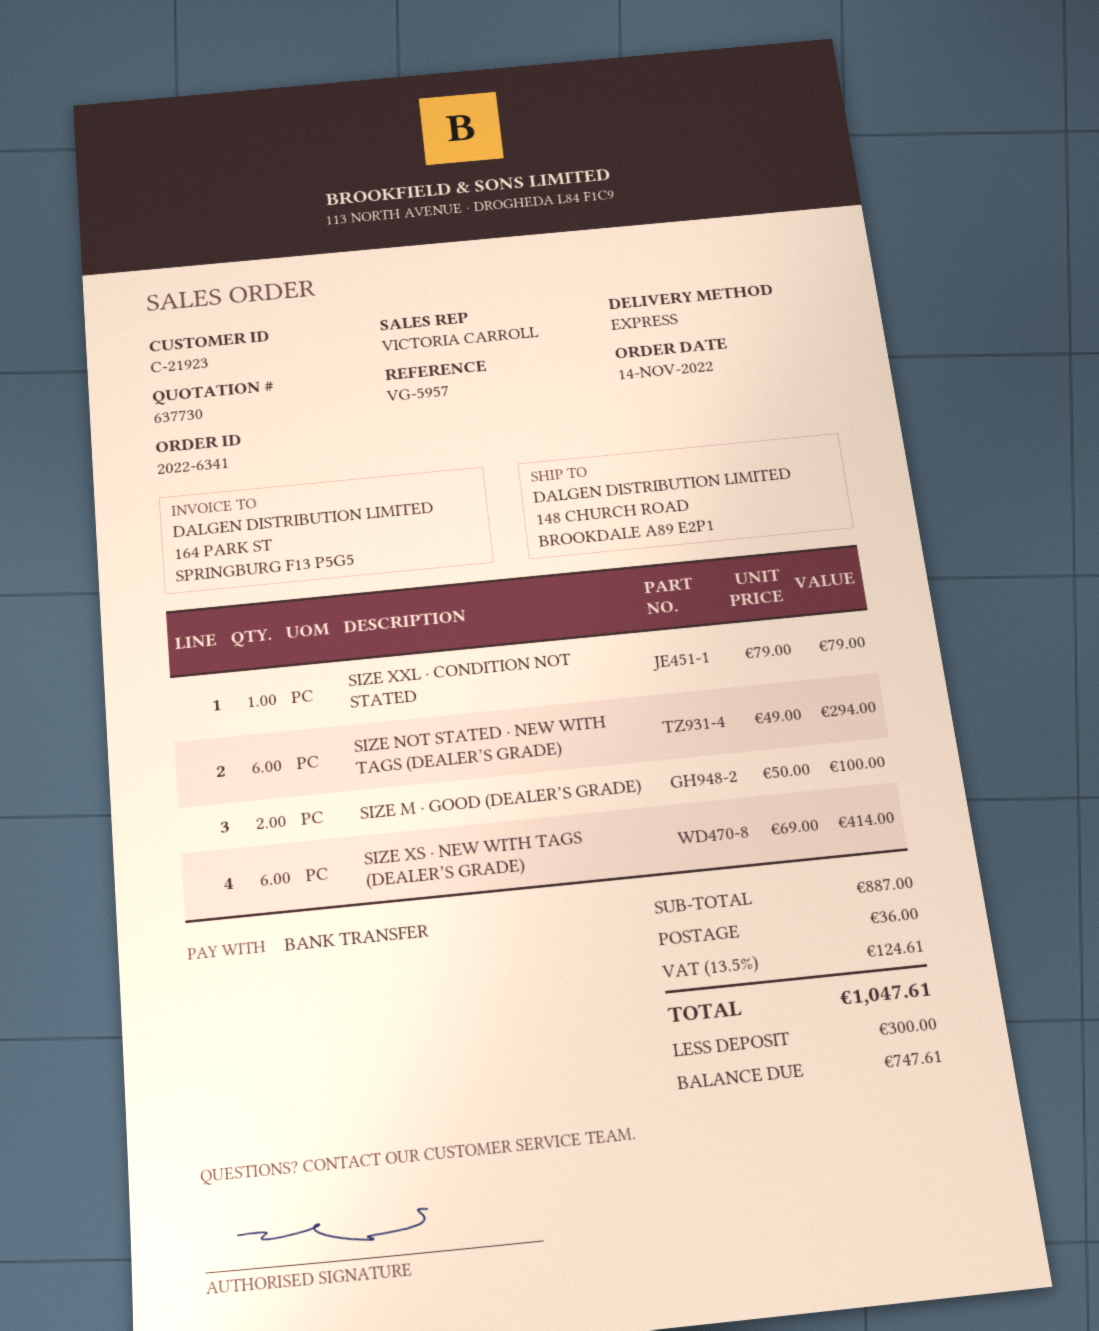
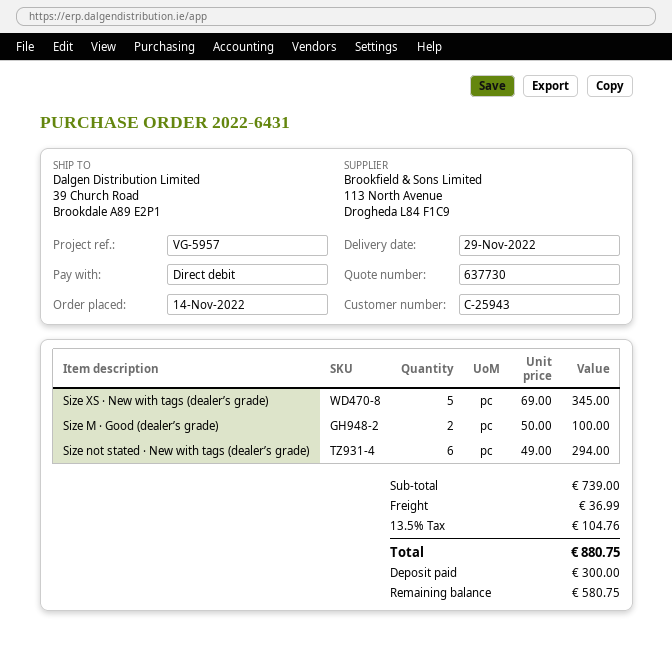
order number: 2022-6341 -> 2022-6431
customer number: C-21923 -> C-25943
payment method: bank transfer -> direct debit
ship to: 148 CHURCH ROAD, BROOKDALE A89 E2P1 -> 39 Church Road, Brookdale A89 E2P1
SIZE XXL · CONDITION NOT STATED: 1 x 79.00 = 79.00 -> none
SIZE XS · NEW WITH TAGS (DEALER’S GRADE): 6 x 69.00 = 414.00 -> 5 x 69.00 = 345.00
subtotal: 887.00 -> 739.00
shipping: 36.00 -> 36.99
tax: 13.5% = 124.61 -> 13.5% = 104.76
total: 1047.61 -> 880.75
balance: 747.61 -> 580.75

